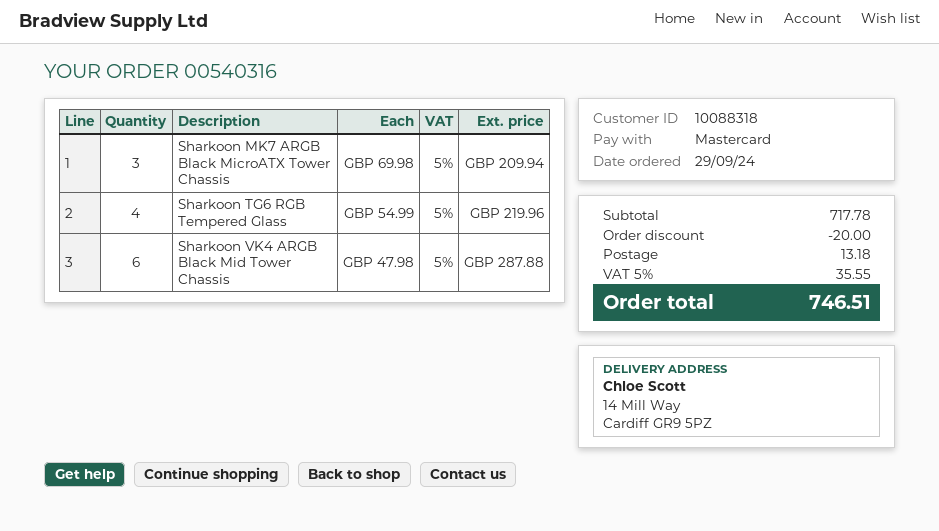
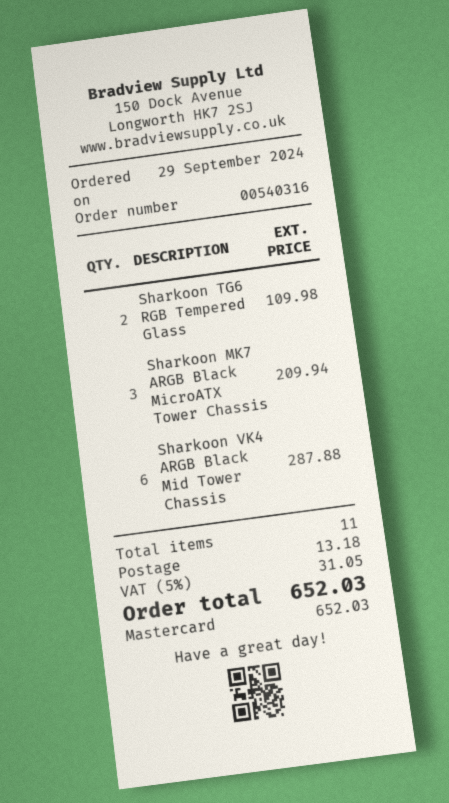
Sharkoon TG6 RGB Tempered Glass: 4 for 219.96 -> 2 for 109.98
discount: 20.00 -> none
tax: 5% = 35.55 -> 5% = 31.05
total: 746.51 -> 652.03

